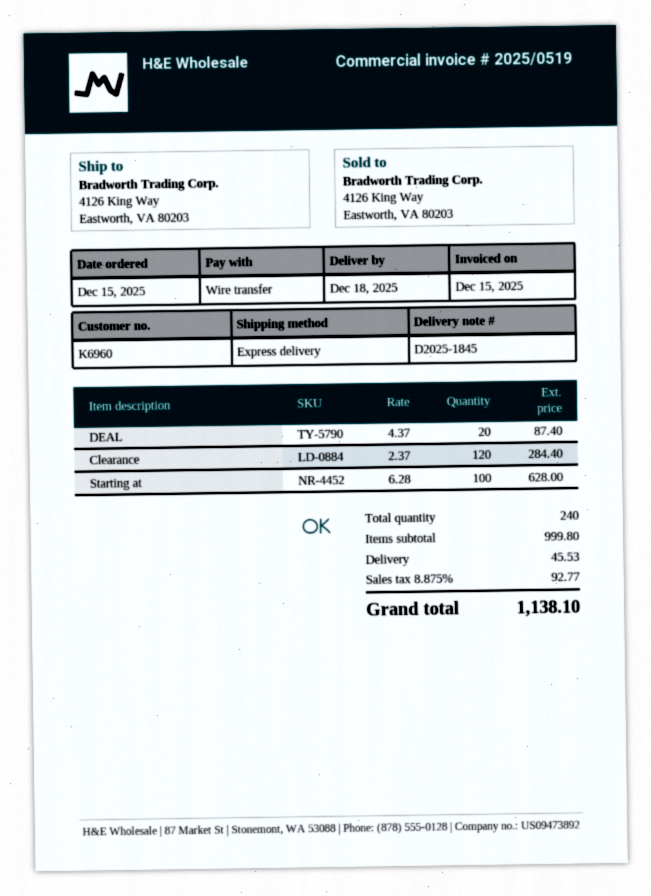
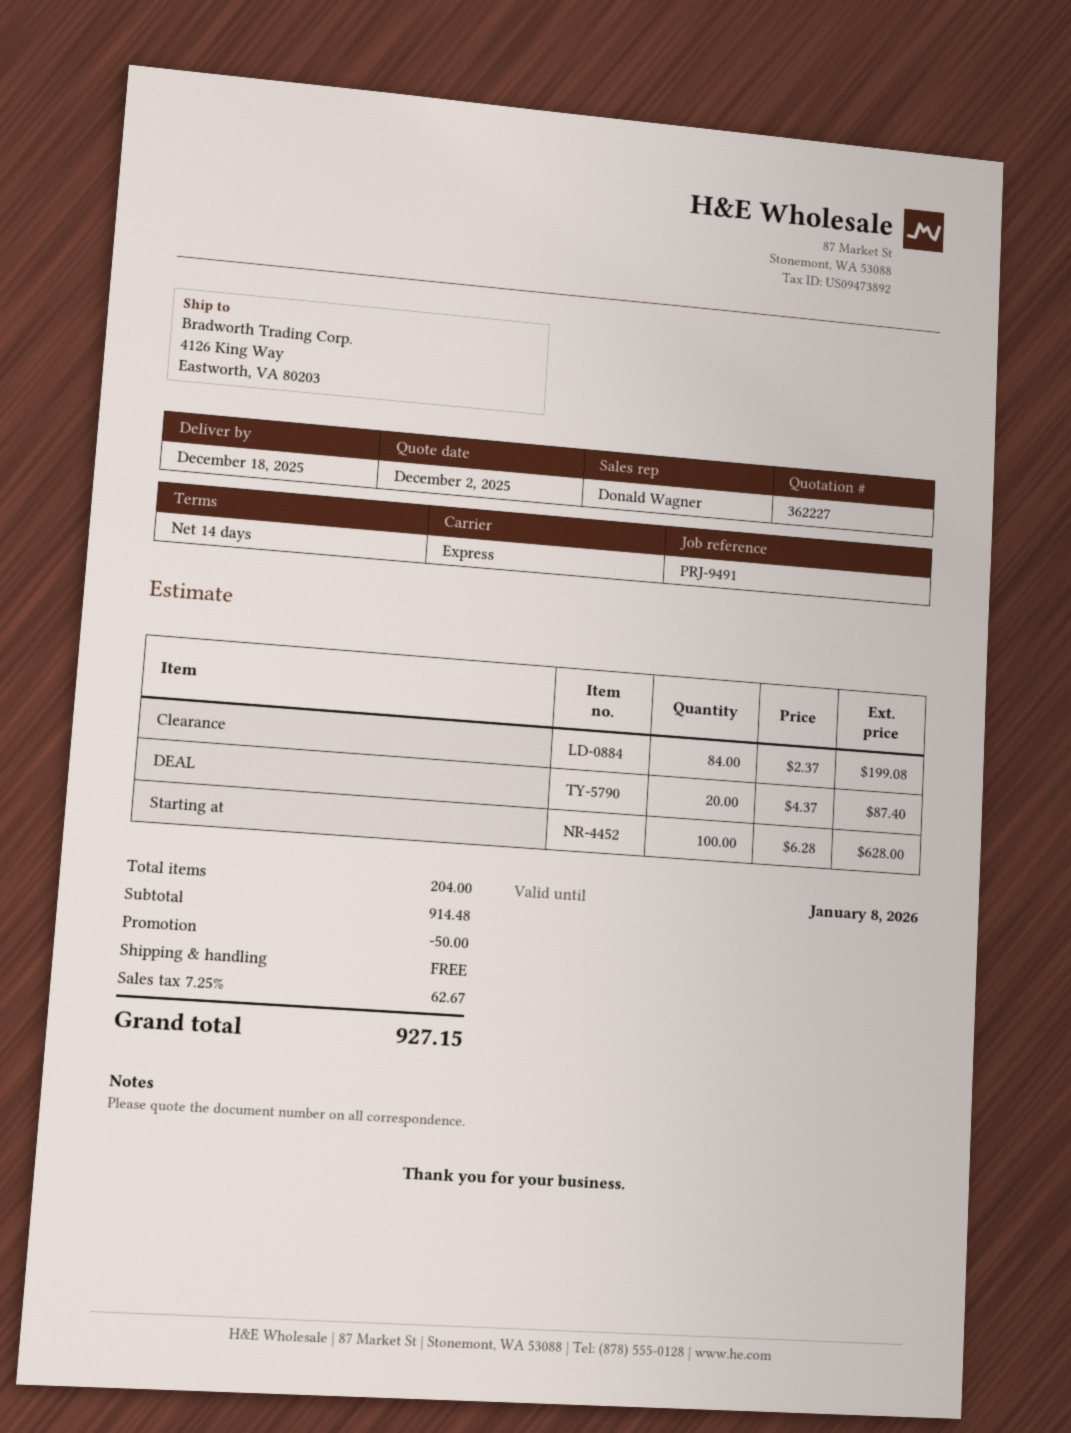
Clearance: 120 x 2.37 = 284.40 -> 84 x 2.37 = 199.08
total quantity: 240 -> 204
subtotal: 999.80 -> 914.48
discount: none -> 50.00
shipping: 45.53 -> 0.00
tax: 8.875% = 92.77 -> 7.25% = 62.67
total: 1138.10 -> 927.15

